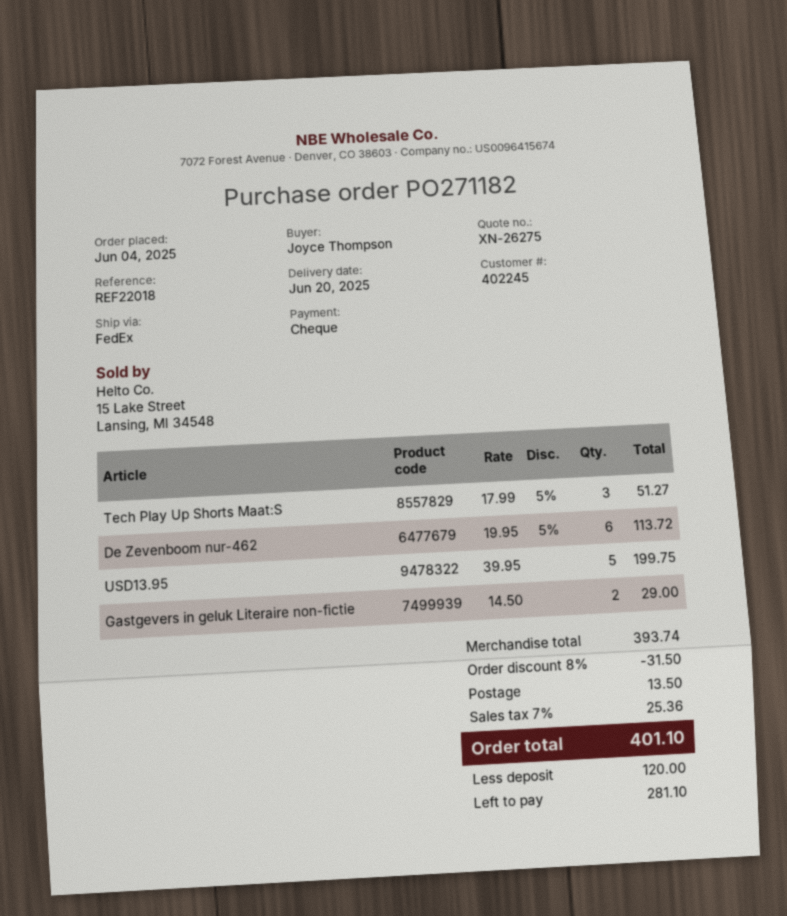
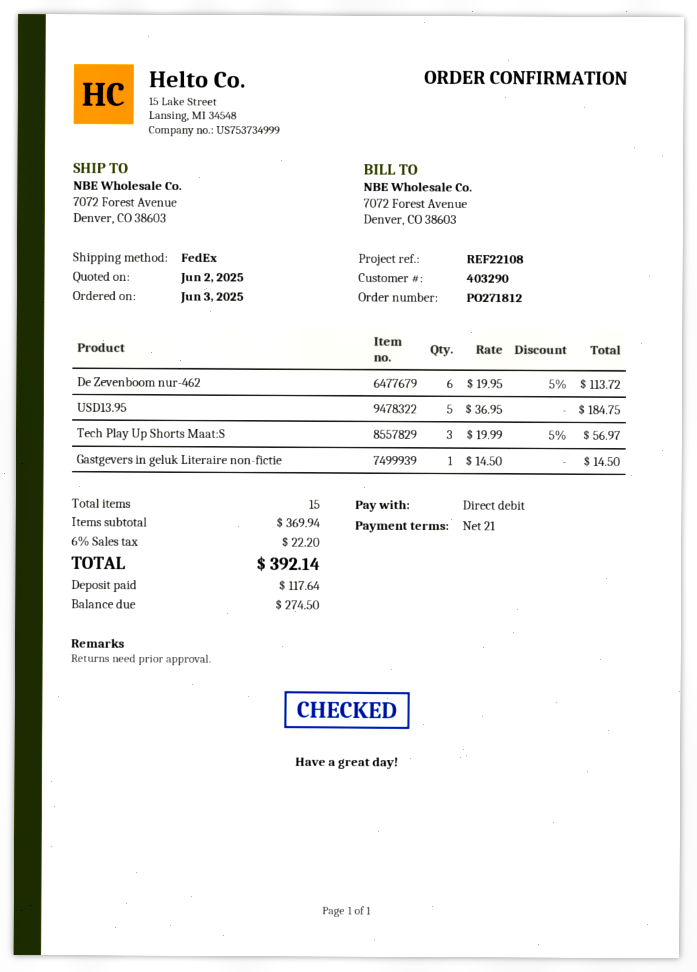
order number: PO271182 -> PO271812
order date: 2025-06-04 -> 2025-06-03
customer number: 402245 -> 403290
reference: REF22018 -> REF22108
payment method: cheque -> direct debit
Tech Play Up Shorts Maat:S: 3 x 17.99 - 5% = 51.27 -> 3 x 19.99 - 5% = 56.97
USD13.95: 5 x 39.95 = 199.75 -> 5 x 36.95 = 184.75
Gastgevers in geluk Literaire non-fictie: 2 x 14.50 = 29.00 -> 1 x 14.50 = 14.50
subtotal: 393.74 -> 369.94
discount: 8% = 31.50 -> none
shipping: 13.50 -> none
tax: 7% = 25.36 -> 6% = 22.20
total: 401.10 -> 392.14
deposit: 120.00 -> 117.64
balance: 281.10 -> 274.50

